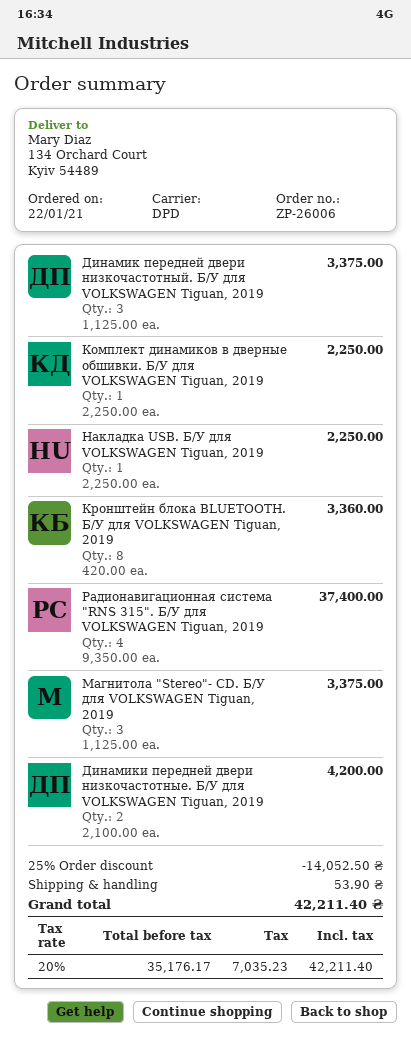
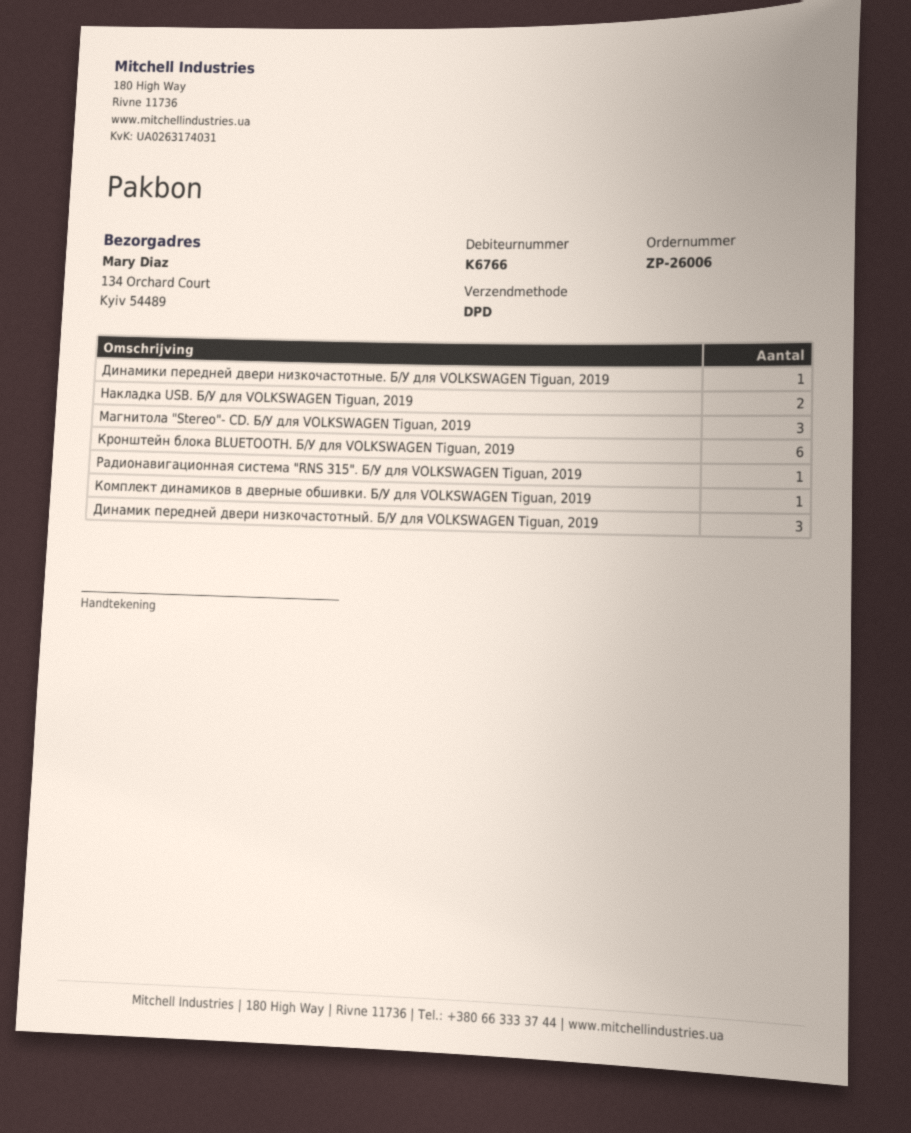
Накладка USB. Б/У для VOLKSWAGEN Tiguan, 2019: 1 -> 2
Кронштейн блока BLUETOOTH. Б/У для VOLKSWAGEN Tiguan, 2019: 8 -> 6
Радионавигационная система "RNS 315". Б/У для VOLKSWAGEN Tiguan, 2019: 4 -> 1
Динамики передней двери низкочастотные. Б/У для VOLKSWAGEN Tiguan, 2019: 2 -> 1

